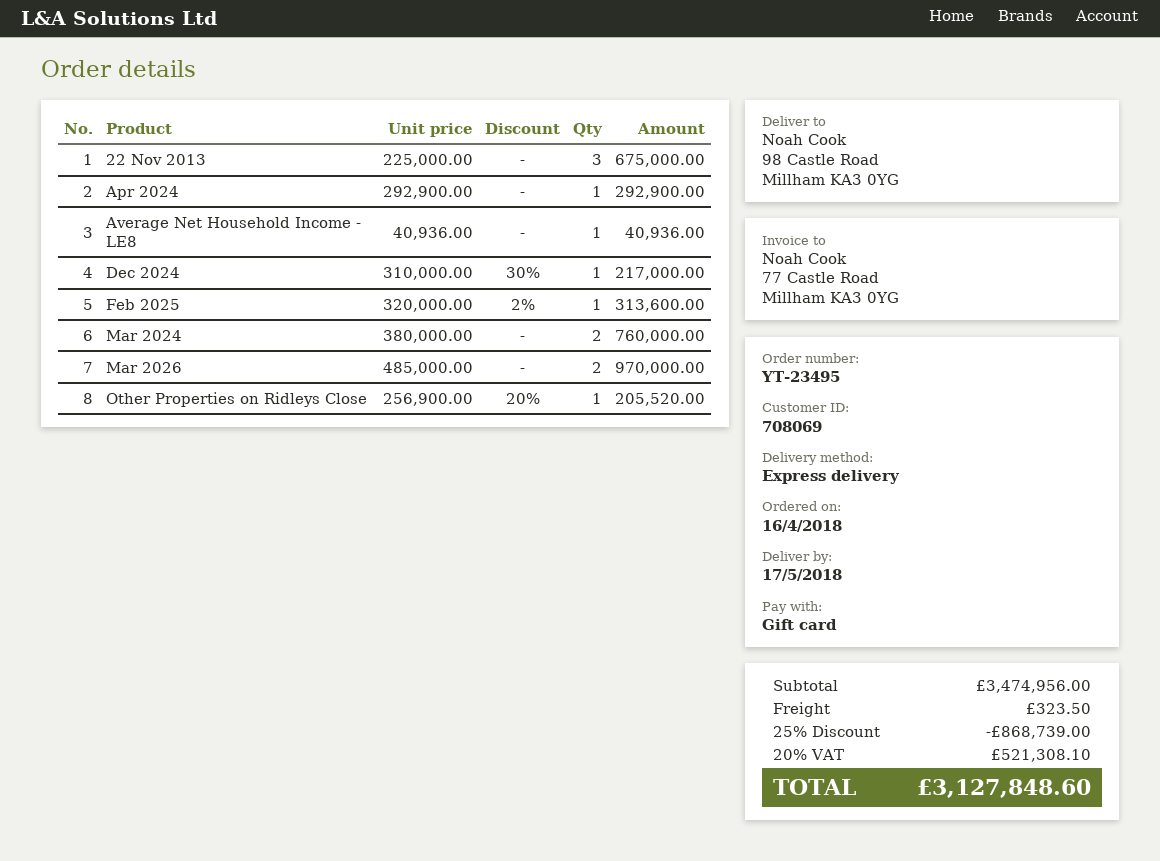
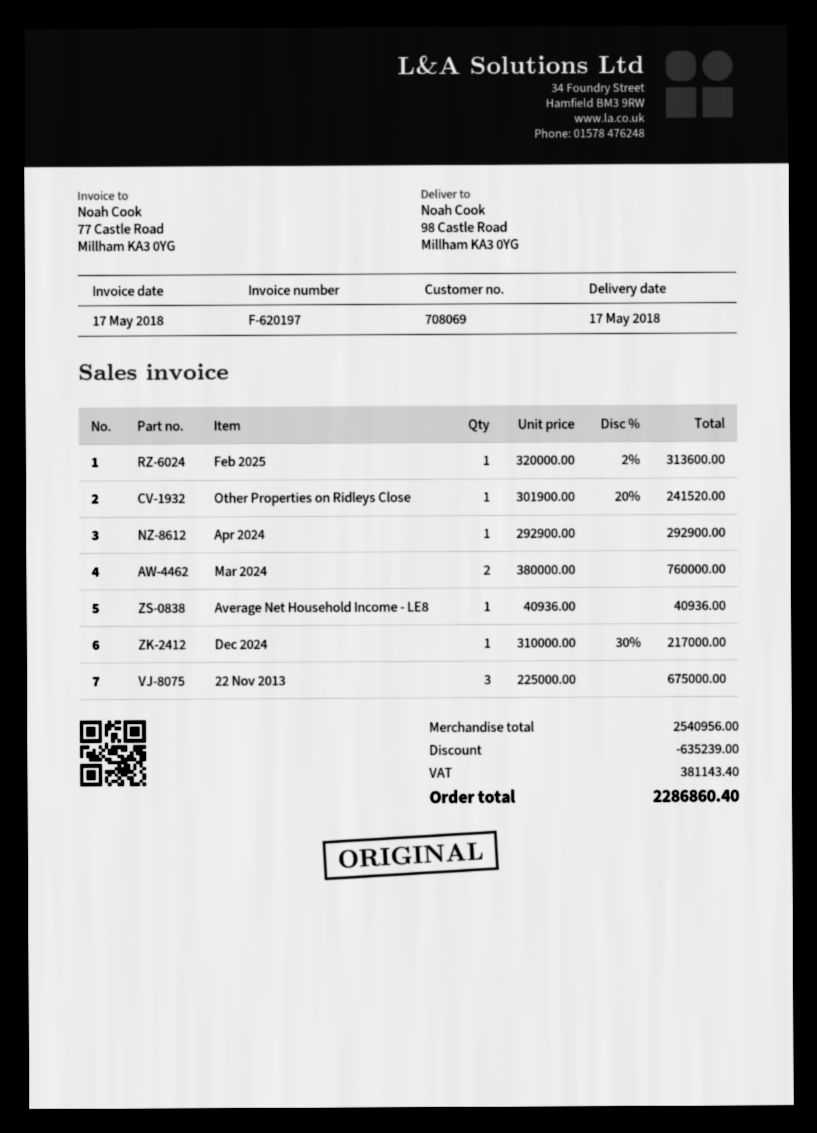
Mar 2026: 2 x 485000.00 = 970000.00 -> none
Other Properties on Ridleys Close: 1 x 256900.00 - 20% = 205520.00 -> 1 x 301900.00 - 20% = 241520.00
subtotal: 3474956.00 -> 2540956.00
discount: 868739.00 -> 635239.00
shipping: 323.50 -> none
tax: 521308.10 -> 381143.40
total: 3127848.60 -> 2286860.40

